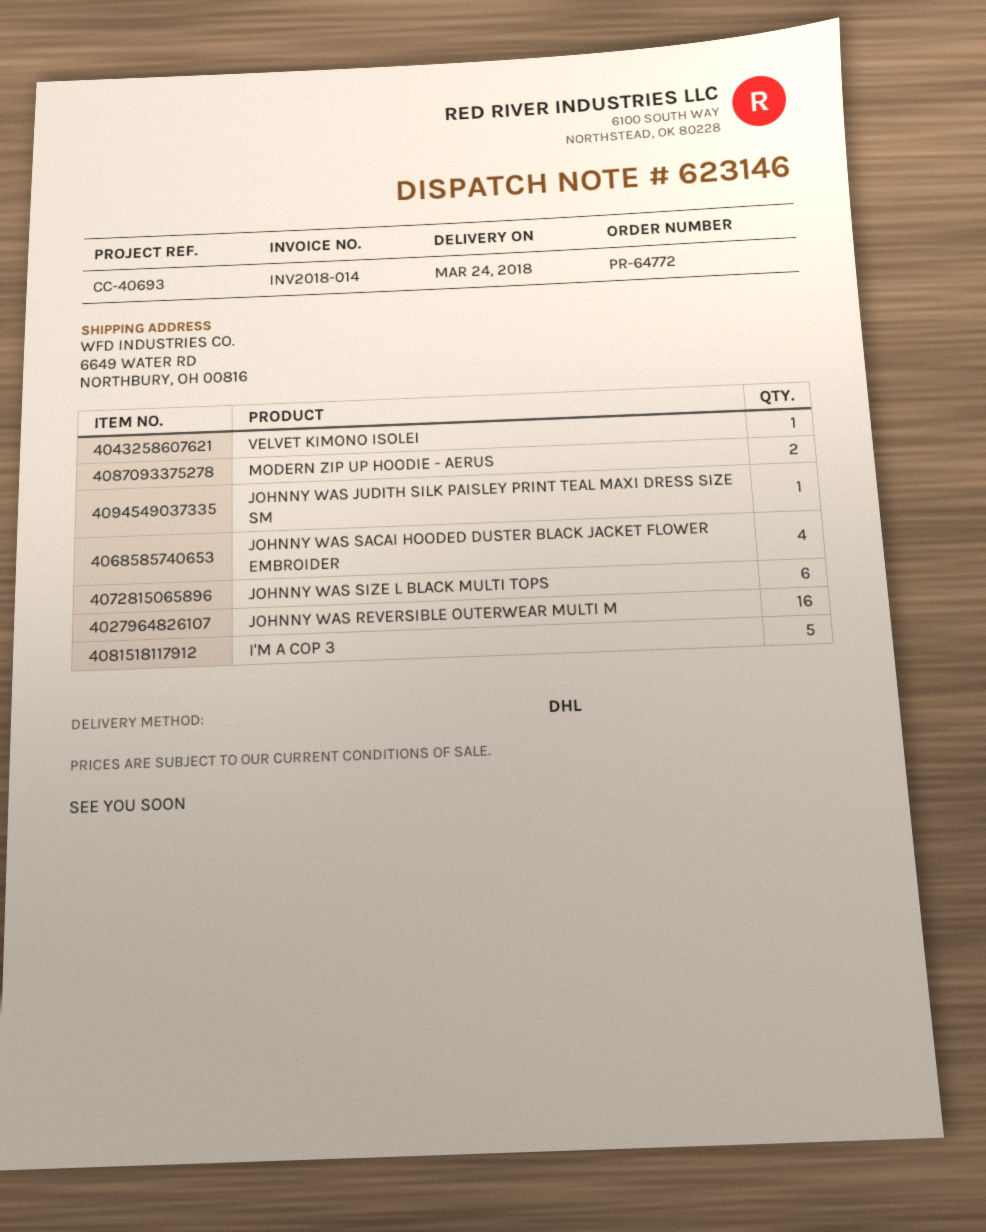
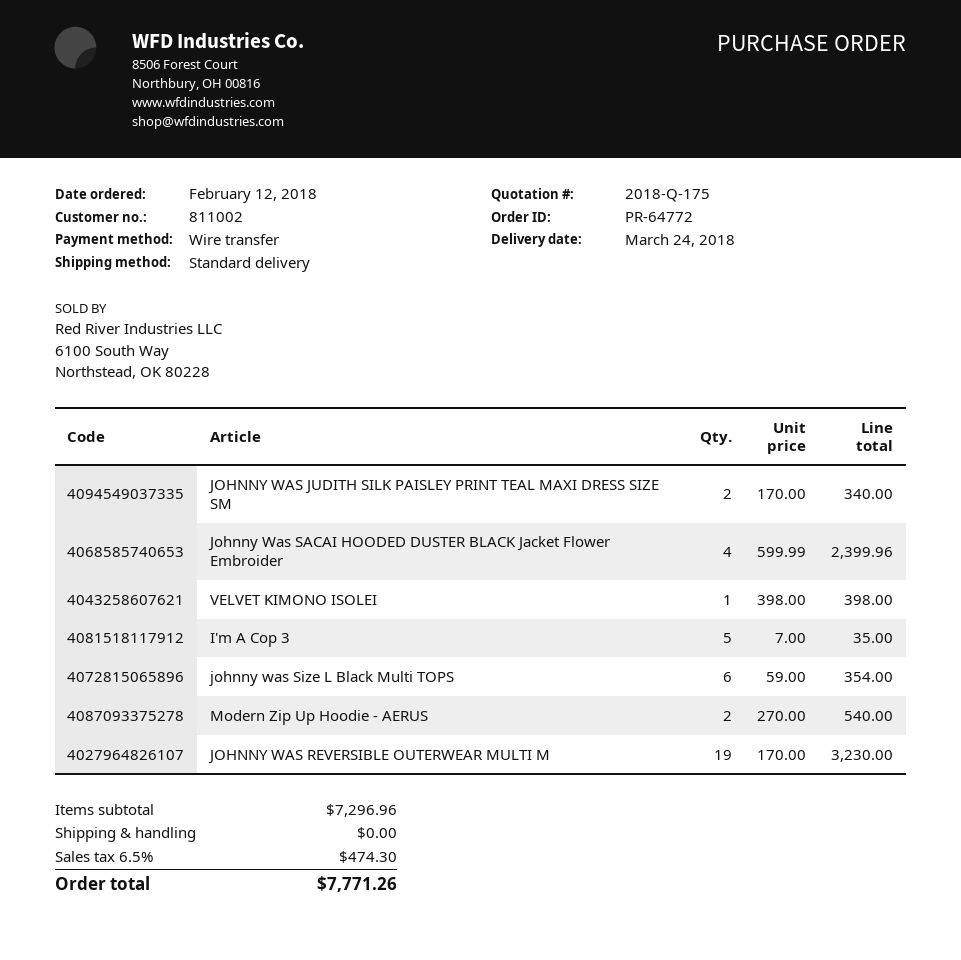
shipping method: DHL -> standard
JOHNNY WAS JUDITH SILK PAISLEY PRINT TEAL MAXI DRESS SIZE SM: 1 -> 2
JOHNNY WAS REVERSIBLE OUTERWEAR MULTI M: 16 -> 19

